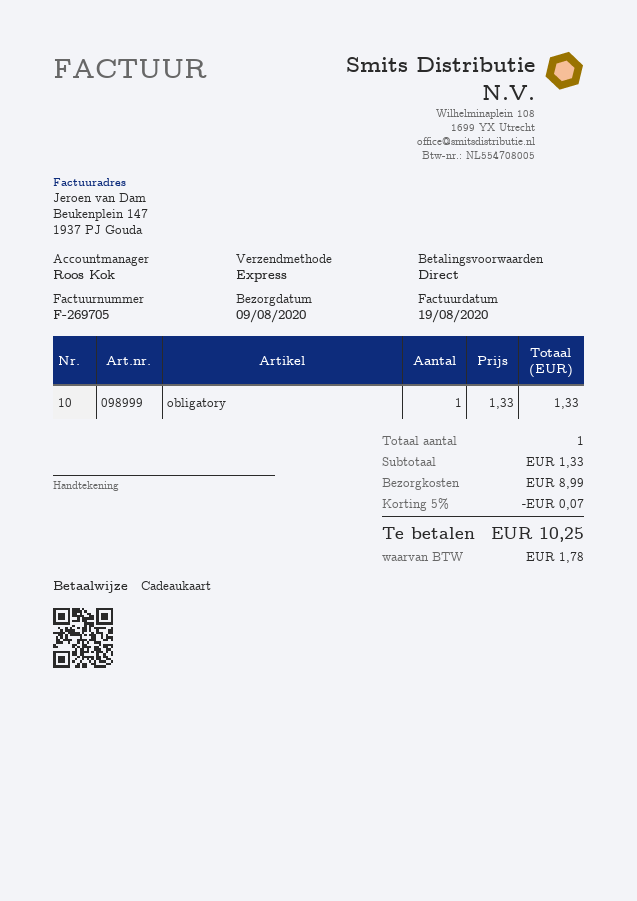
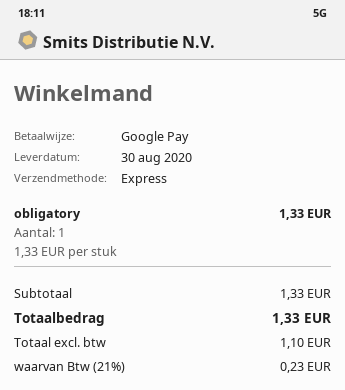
delivery date: 2020-08-09 -> 2020-08-30
payment method: gift card -> Google Pay
discount: 5% = 0.07 -> none
shipping: 8.99 -> none
tax: 1.78 -> 0.23
total: 10.25 -> 1.33

